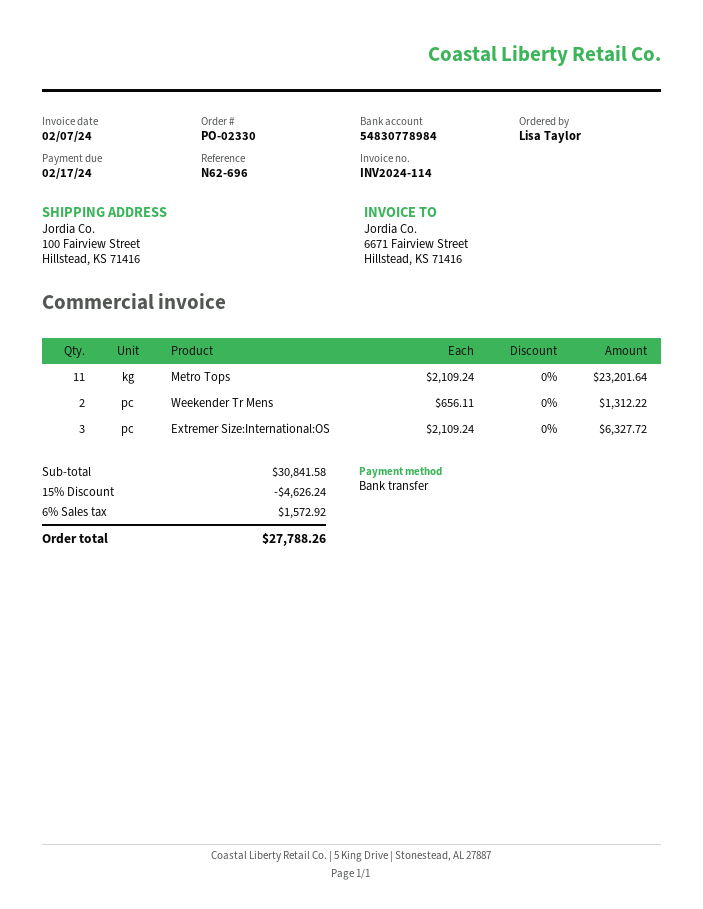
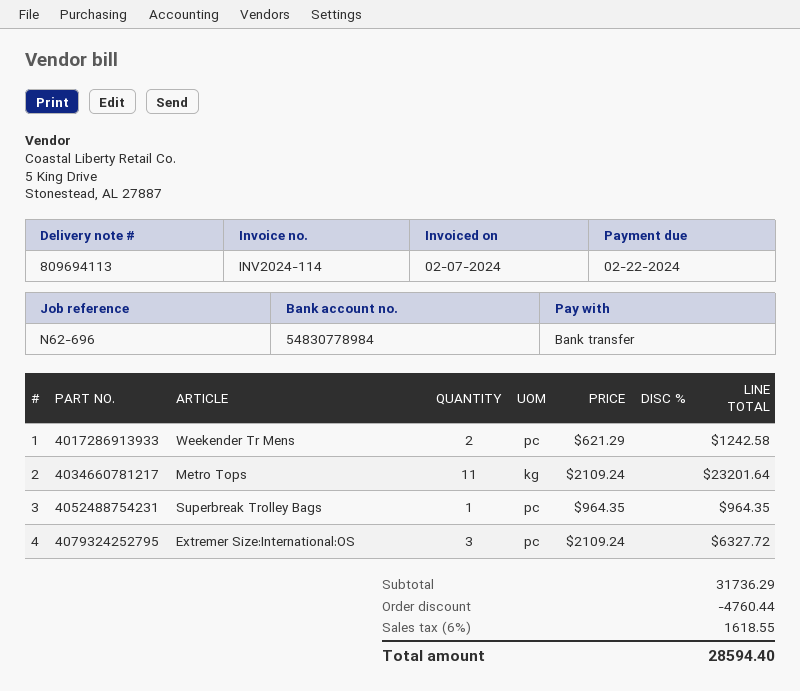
due date: 2024-02-17 -> 2024-02-22
Weekender Tr Mens: 2 x 656.11 = 1312.22 -> 2 x 621.29 = 1242.58
Superbreak Trolley Bags: none -> 1 x 964.35 = 964.35
subtotal: 30841.58 -> 31736.29
discount: 4626.24 -> 4760.44
tax: 6% = 1572.92 -> 6% = 1618.55
total: 27788.26 -> 28594.40

